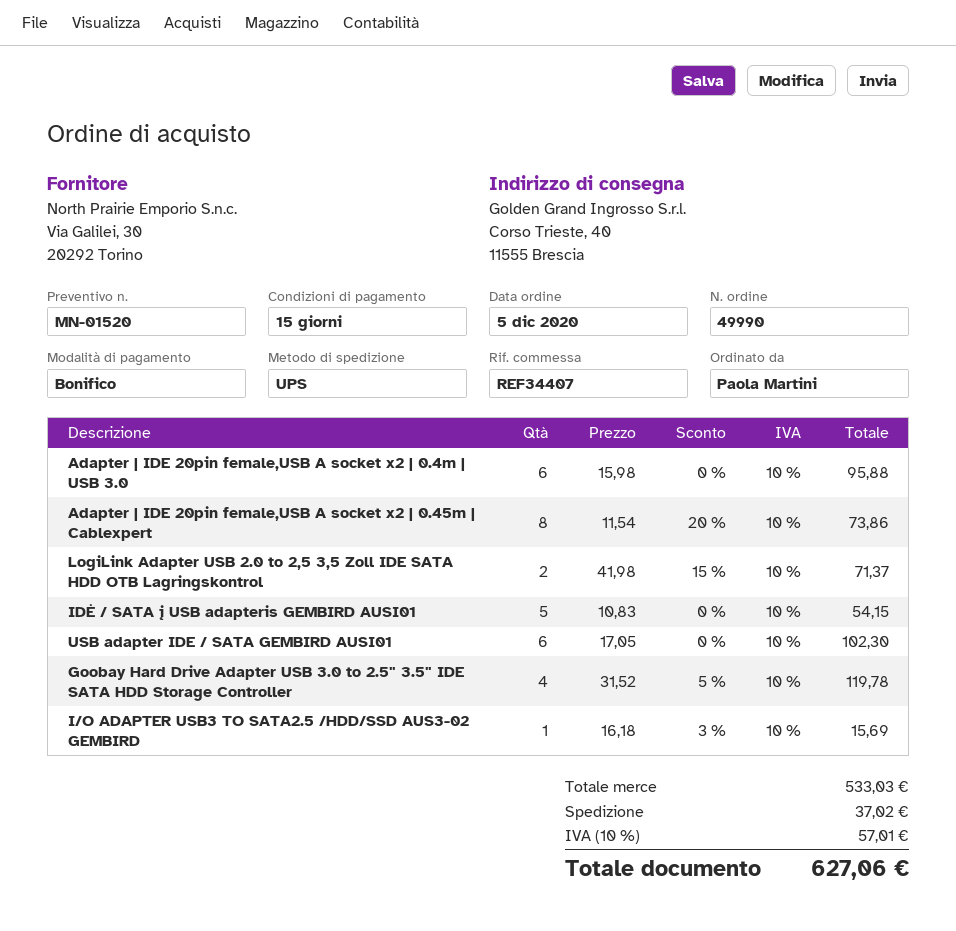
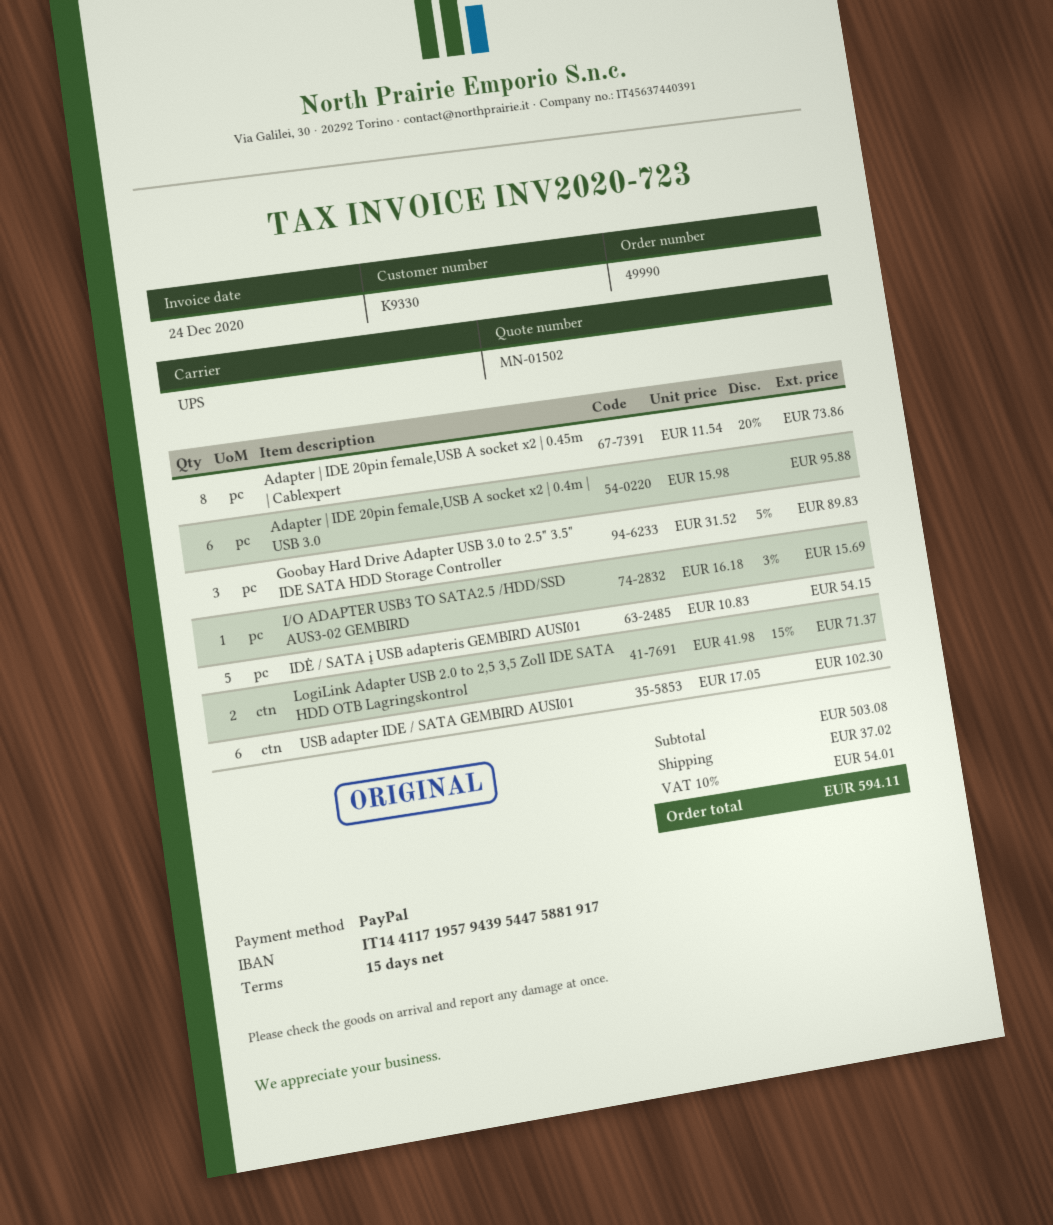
quote number: MN-01520 -> MN-01502
payment method: bank transfer -> PayPal
Goobay Hard Drive Adapter USB 3.0 to 2.5" 3.5" IDE SATA HDD Storage Controller: 4 x 31.52 - 5% = 119.78 -> 3 x 31.52 - 5% = 89.83
subtotal: 533.03 -> 503.08
tax: 10% = 57.01 -> 10% = 54.01
total: 627.06 -> 594.11

